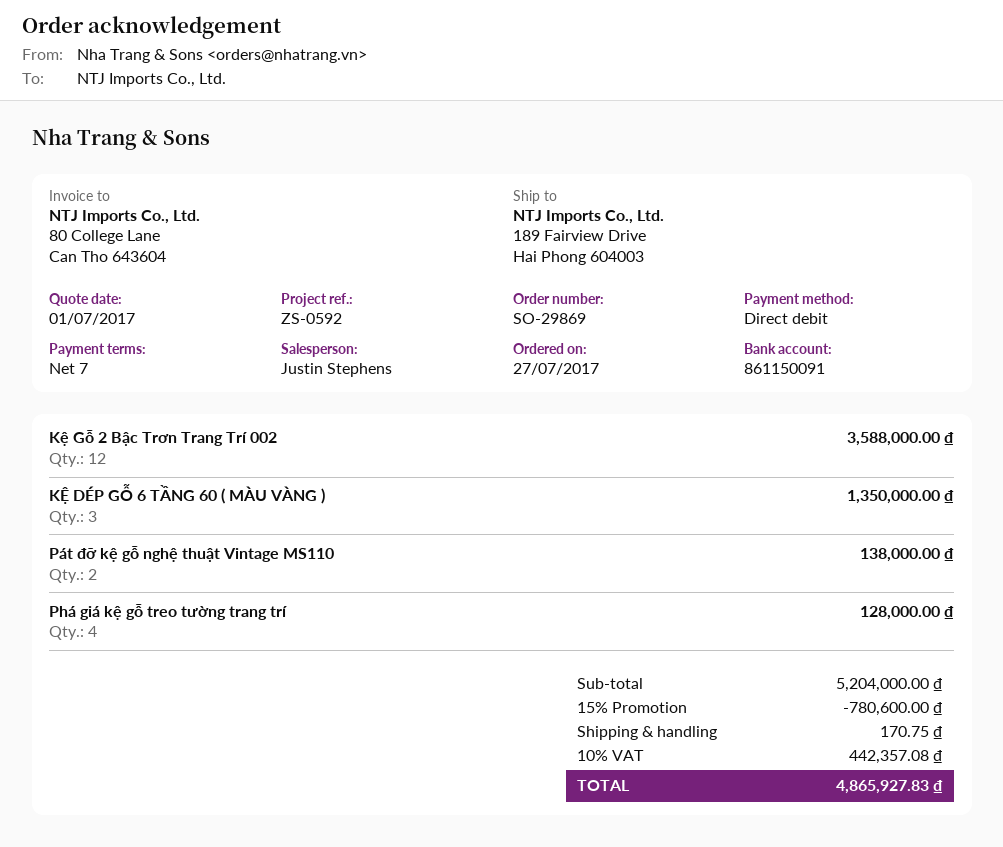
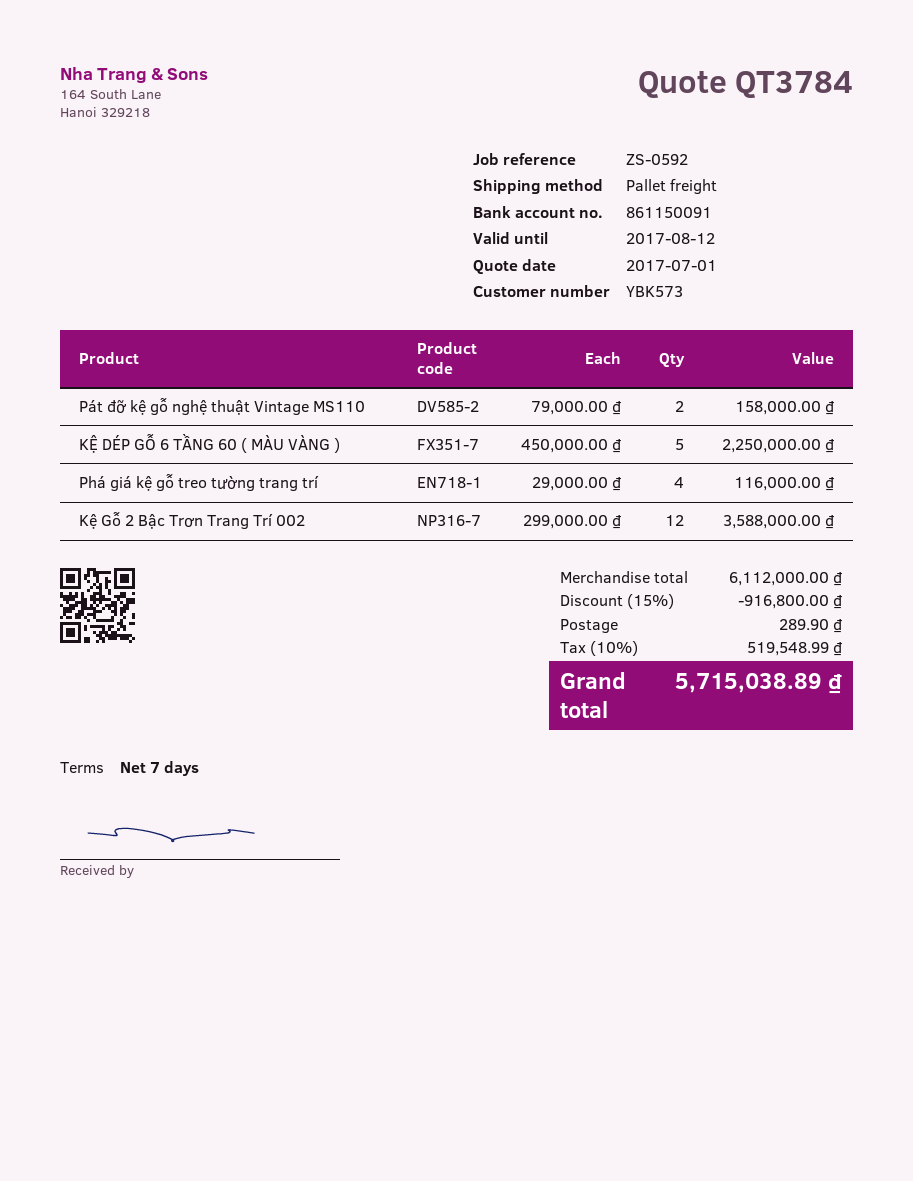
KỆ DÉP GỖ 6 TẦNG 60 ( MÀU VÀNG ): 3 for 1350000.00 -> 5 for 2250000.00
Pát đỡ kệ gỗ nghệ thuật Vintage MS110: 2 for 138000.00 -> 2 for 158000.00
Phá giá kệ gỗ treo tường trang trí: 4 for 128000.00 -> 4 for 116000.00
subtotal: 5204000.00 -> 6112000.00
discount: 15% = 780600.00 -> 15% = 916800.00
shipping: 170.75 -> 289.90
tax: 10% = 442357.08 -> 10% = 519548.99
total: 4865927.83 -> 5715038.89

